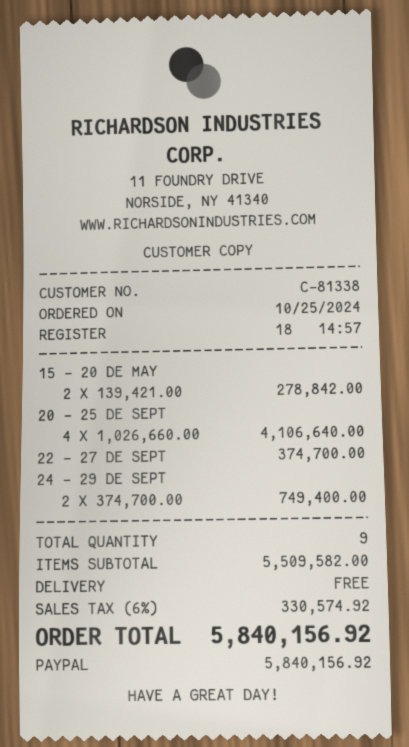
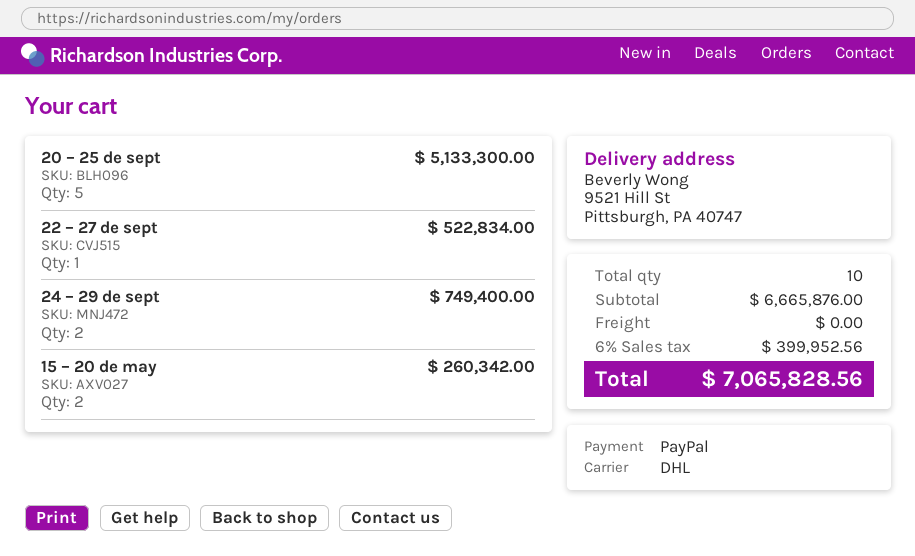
15 – 20 DE MAY: 2 for 278842.00 -> 2 for 260342.00
20 – 25 DE SEPT: 4 for 4106640.00 -> 5 for 5133300.00
22 – 27 DE SEPT: 1 for 374700.00 -> 1 for 522834.00
total quantity: 9 -> 10
subtotal: 5509582.00 -> 6665876.00
tax: 6% = 330574.92 -> 6% = 399952.56
total: 5840156.92 -> 7065828.56

